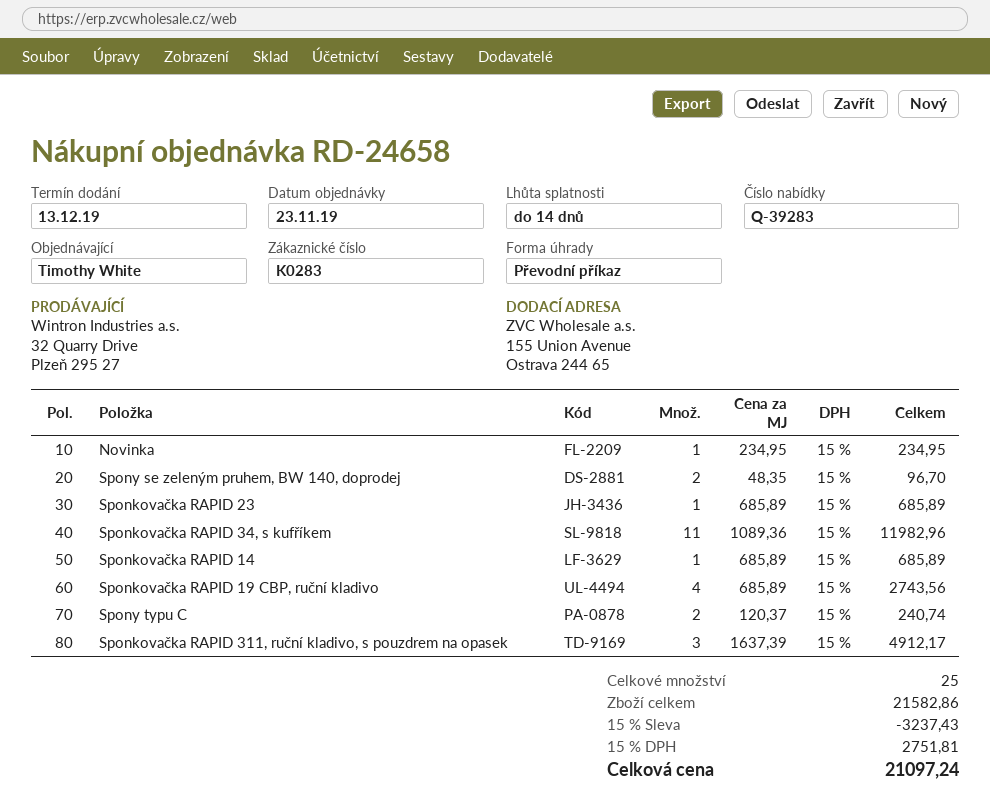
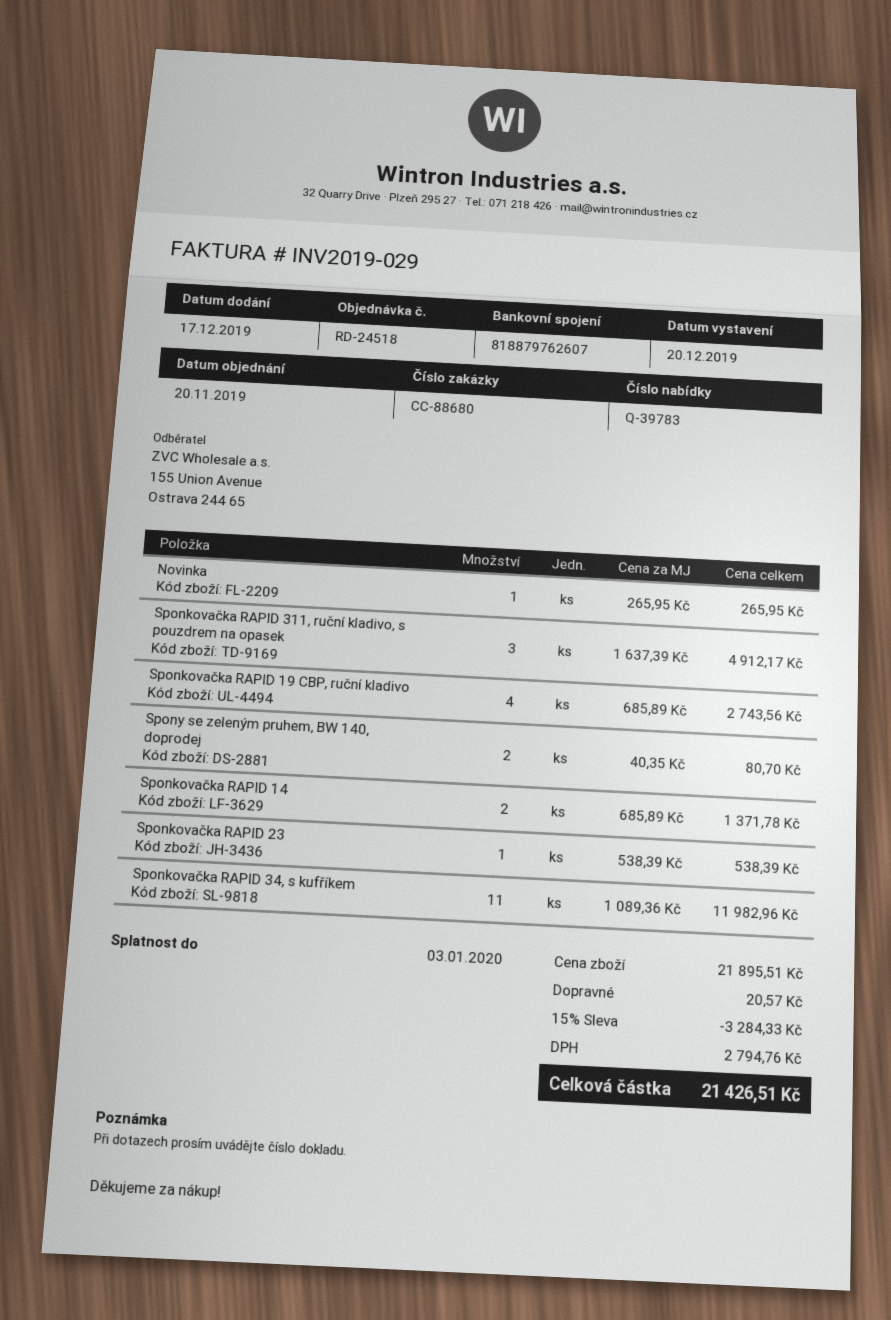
quote number: Q-39283 -> Q-39783
order number: RD-24658 -> RD-24518
order date: 2019-11-23 -> 2019-11-20
delivery date: 2019-12-13 -> 2019-12-17
Novinka: 1 x 234.95 = 234.95 -> 1 x 265.95 = 265.95
Spony se zeleným pruhem, BW 140, doprodej: 2 x 48.35 = 96.70 -> 2 x 40.35 = 80.70
Sponkovačka RAPID 23: 1 x 685.89 = 685.89 -> 1 x 538.39 = 538.39
Sponkovačka RAPID 14: 1 x 685.89 = 685.89 -> 2 x 685.89 = 1371.78
Spony typu C: 2 x 120.37 = 240.74 -> none
subtotal: 21582.86 -> 21895.51
discount: 15% = 3237.43 -> 15% = 3284.33
shipping: none -> 20.57
tax: 2751.81 -> 2794.76
total: 21097.24 -> 21426.51

